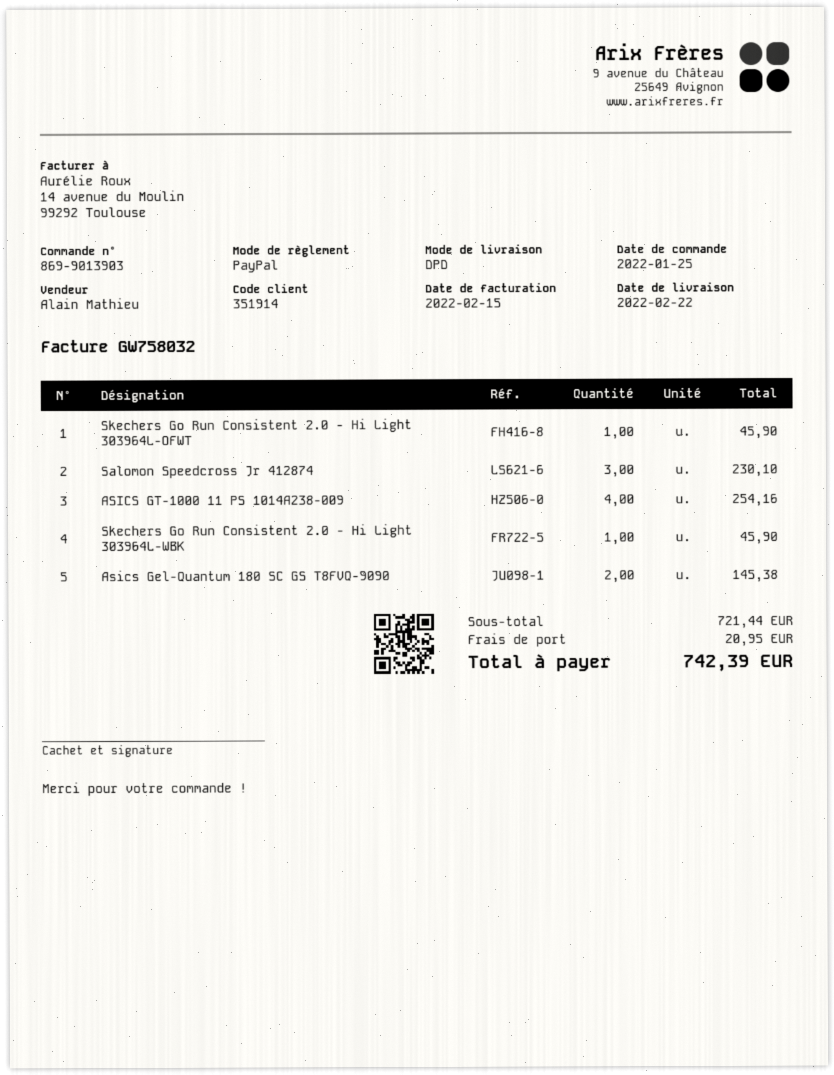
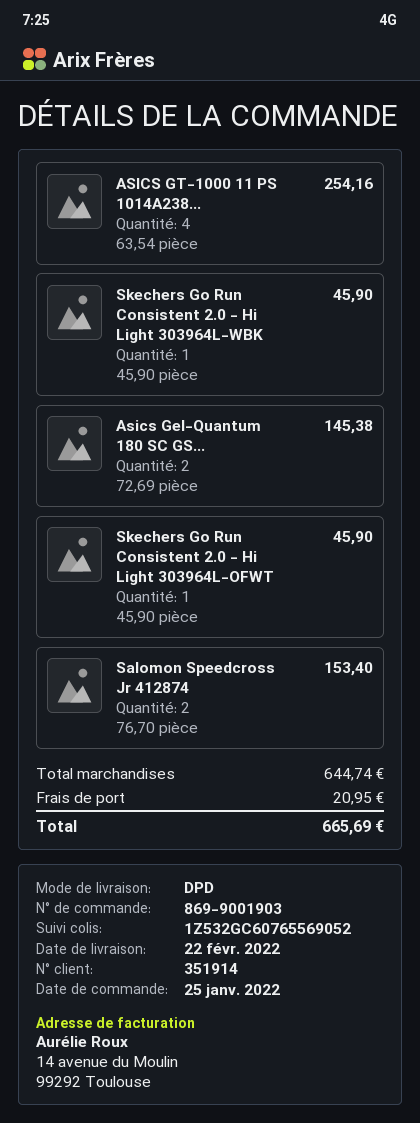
order number: 869-9013903 -> 869-9001903
Salomon Speedcross Jr 412874: 3 for 230.10 -> 2 for 153.40
subtotal: 721.44 -> 644.74
total: 742.39 -> 665.69

